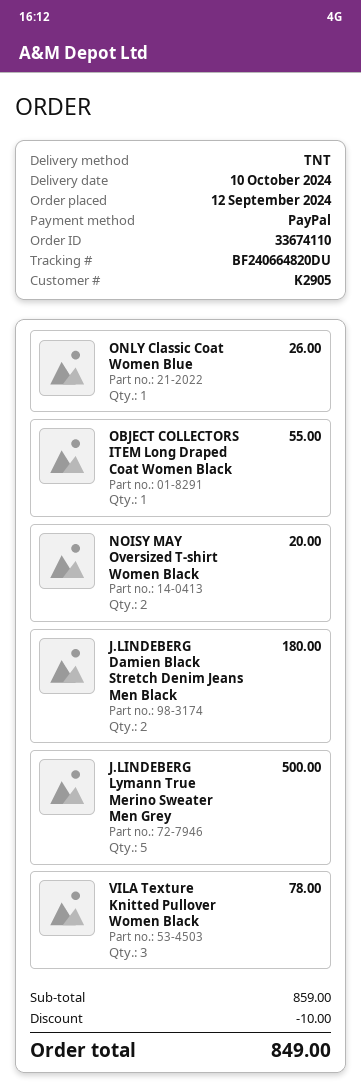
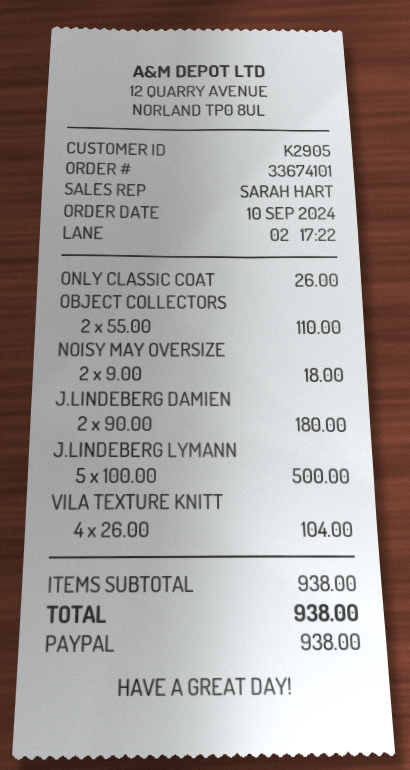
order number: 33674110 -> 33674101
order date: 2024-09-12 -> 2024-09-10
OBJECT COLLECTORS ITEM Long Draped Coat Women Black: 1 for 55.00 -> 2 for 110.00
NOISY MAY Oversized T-shirt Women Black: 2 for 20.00 -> 2 for 18.00
VILA Texture Knitted Pullover Women Black: 3 for 78.00 -> 4 for 104.00
subtotal: 859.00 -> 938.00
discount: 10.00 -> none
total: 849.00 -> 938.00

